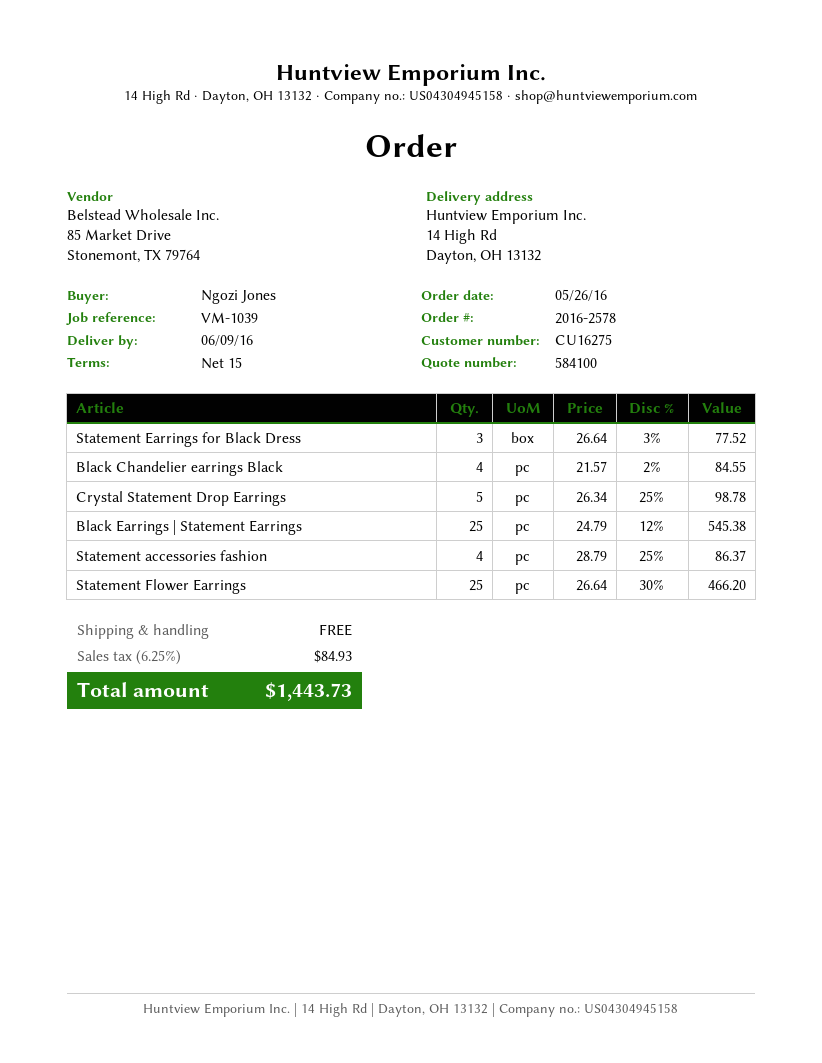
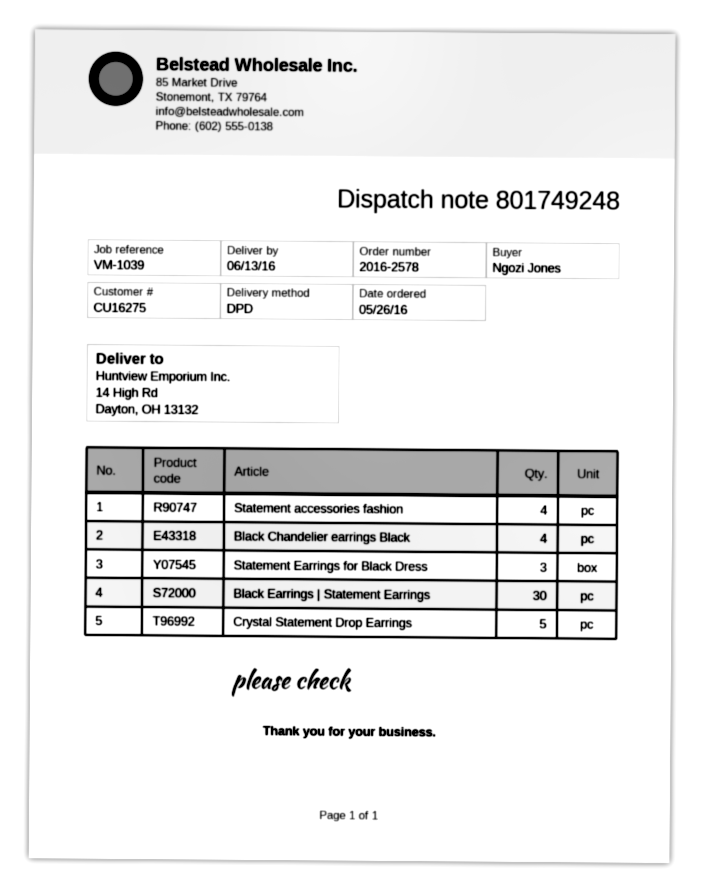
delivery date: 2016-06-09 -> 2016-06-13
Black Earrings | Statement Earrings: 25 -> 30
Statement Flower Earrings: 25 -> none

